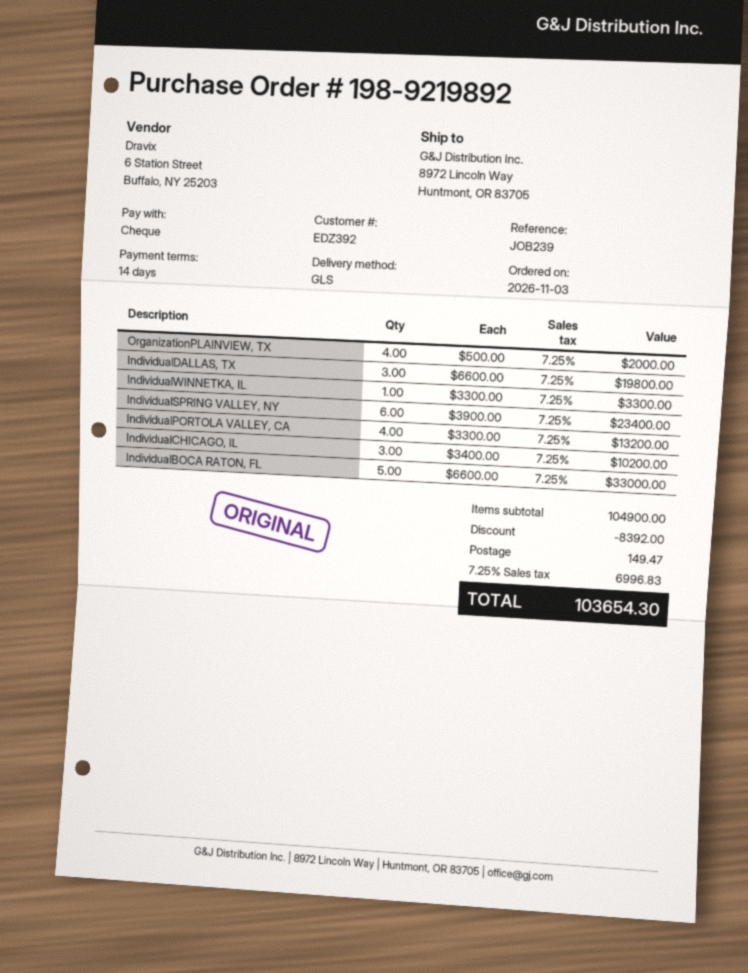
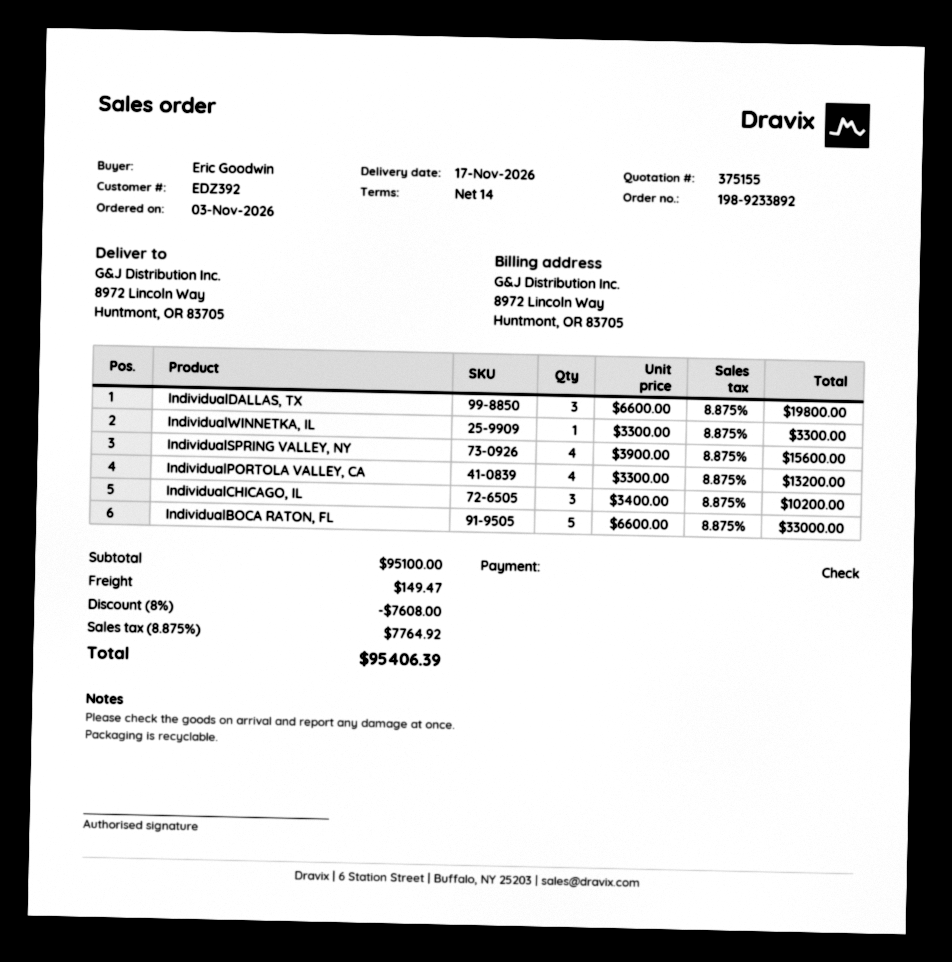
order number: 198-9219892 -> 198-9233892
OrganizationPLAINVIEW, TX: 4 x 500.00 = 2000.00 -> none
IndividualSPRING VALLEY, NY: 6 x 3900.00 = 23400.00 -> 4 x 3900.00 = 15600.00
subtotal: 104900.00 -> 95100.00
discount: 8392.00 -> 7608.00
tax: 7.25% = 6996.83 -> 8.875% = 7764.92
total: 103654.30 -> 95406.39

